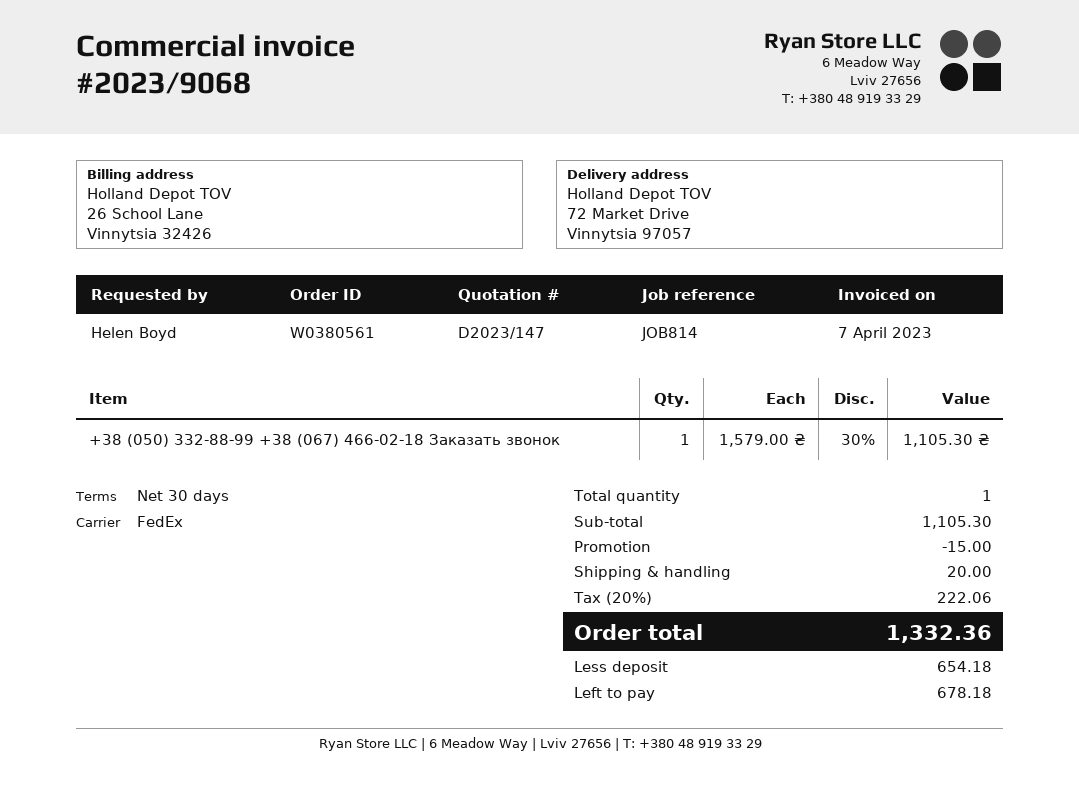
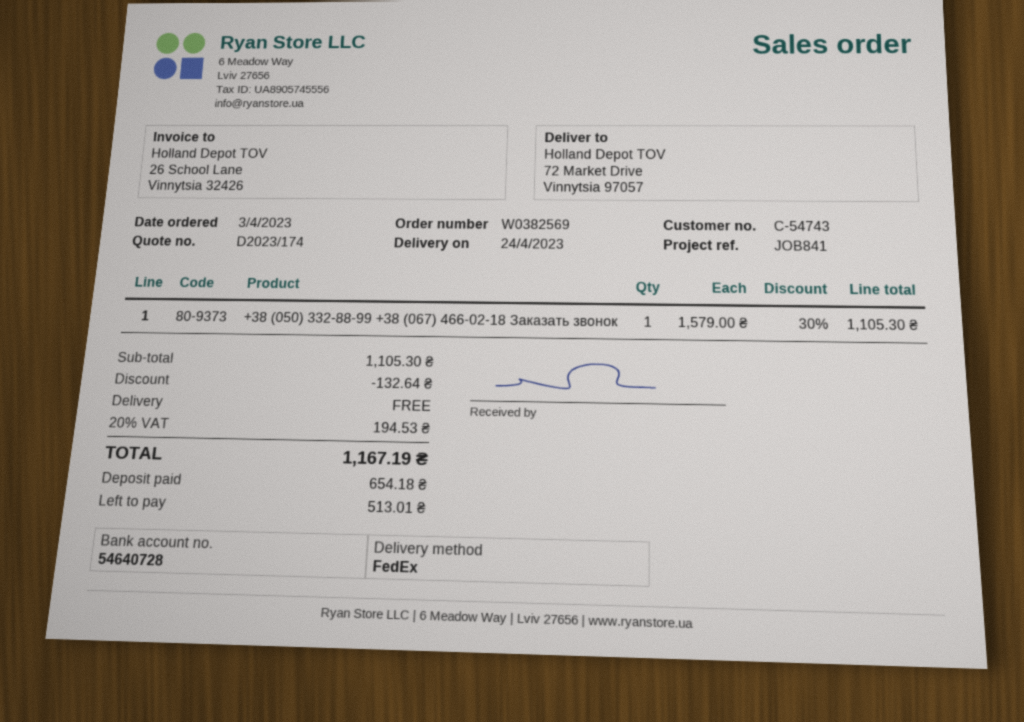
quote number: D2023/147 -> D2023/174
order number: W0380561 -> W0382569
reference: JOB814 -> JOB841
discount: 15.00 -> 132.64
shipping: 20.00 -> 0.00
tax: 20% = 222.06 -> 20% = 194.53
total: 1332.36 -> 1167.19
balance: 678.18 -> 513.01

